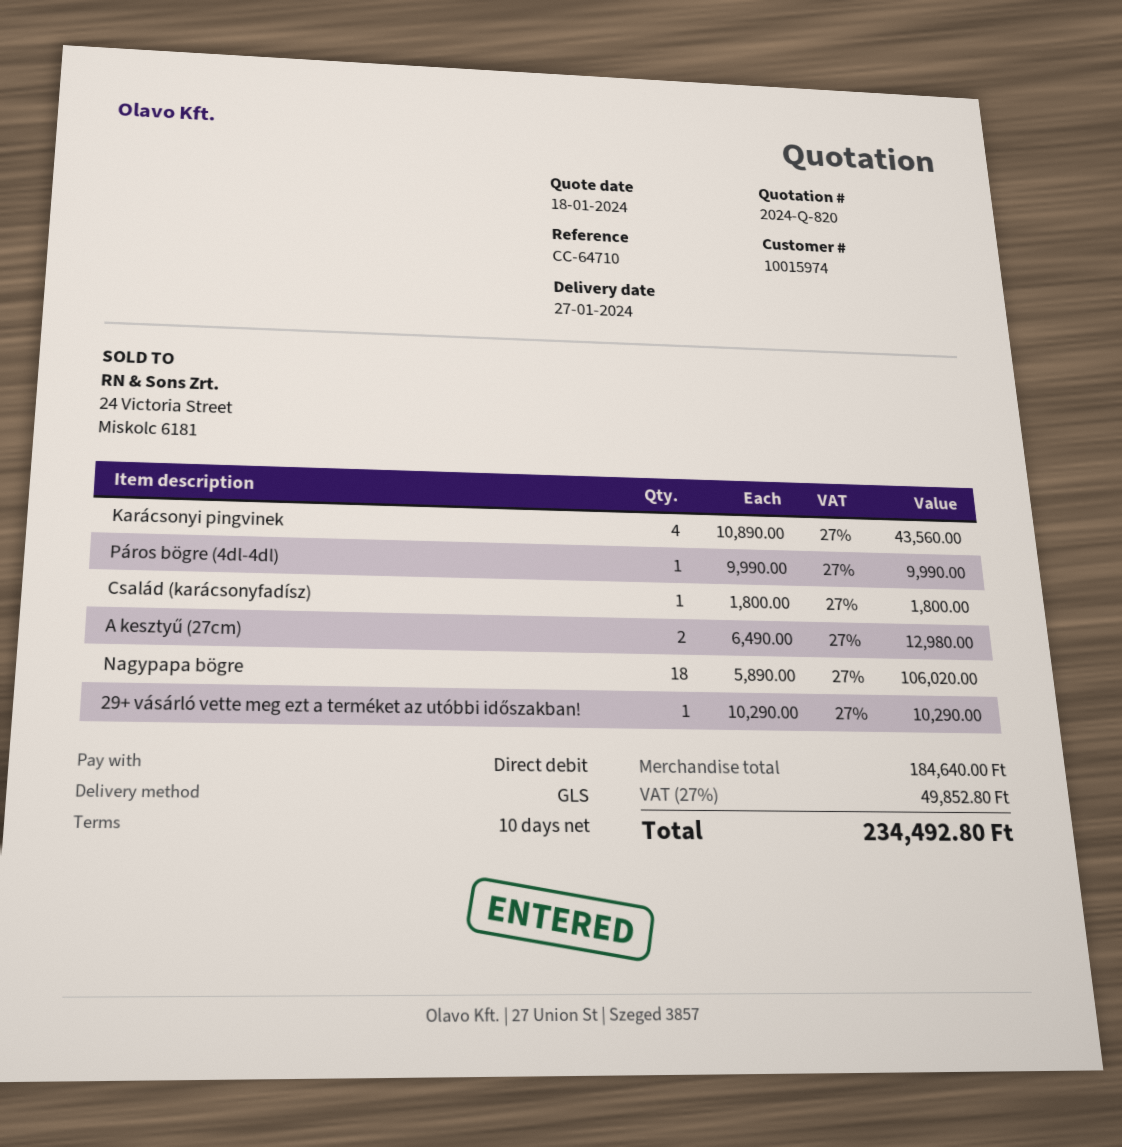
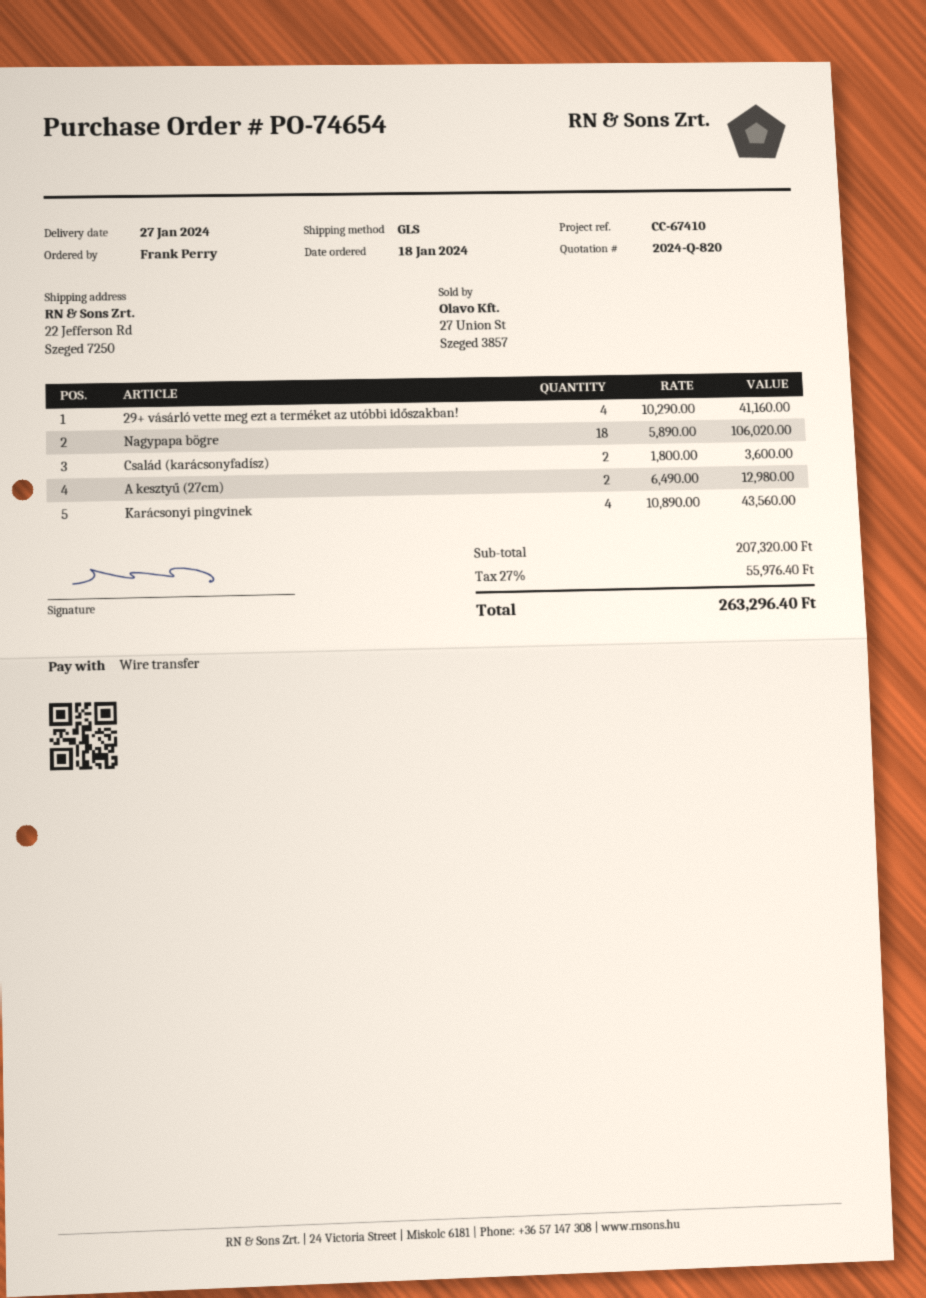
reference: CC-64710 -> CC-67410
payment method: direct debit -> bank transfer
Páros bögre (4dl-4dl): 1 x 9990.00 = 9990.00 -> none
Család (karácsonyfadísz): 1 x 1800.00 = 1800.00 -> 2 x 1800.00 = 3600.00
29+ vásárló vette meg ezt a terméket az utóbbi időszakban!: 1 x 10290.00 = 10290.00 -> 4 x 10290.00 = 41160.00
subtotal: 184640.00 -> 207320.00
tax: 27% = 49852.80 -> 27% = 55976.40
total: 234492.80 -> 263296.40

